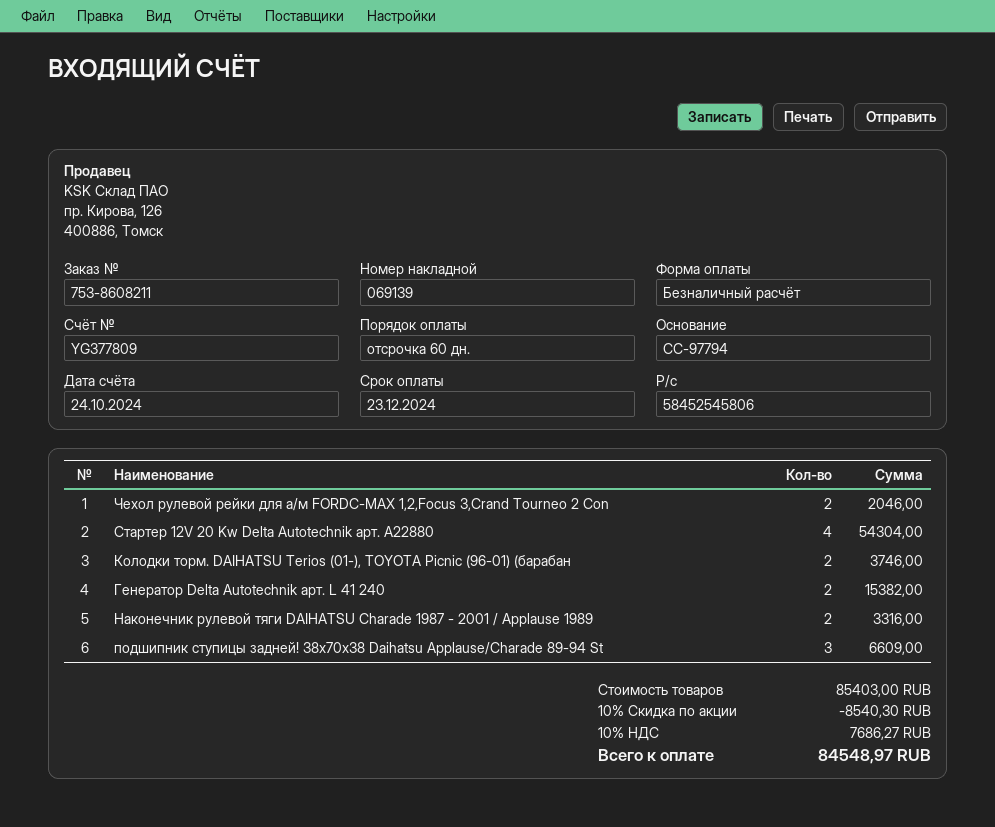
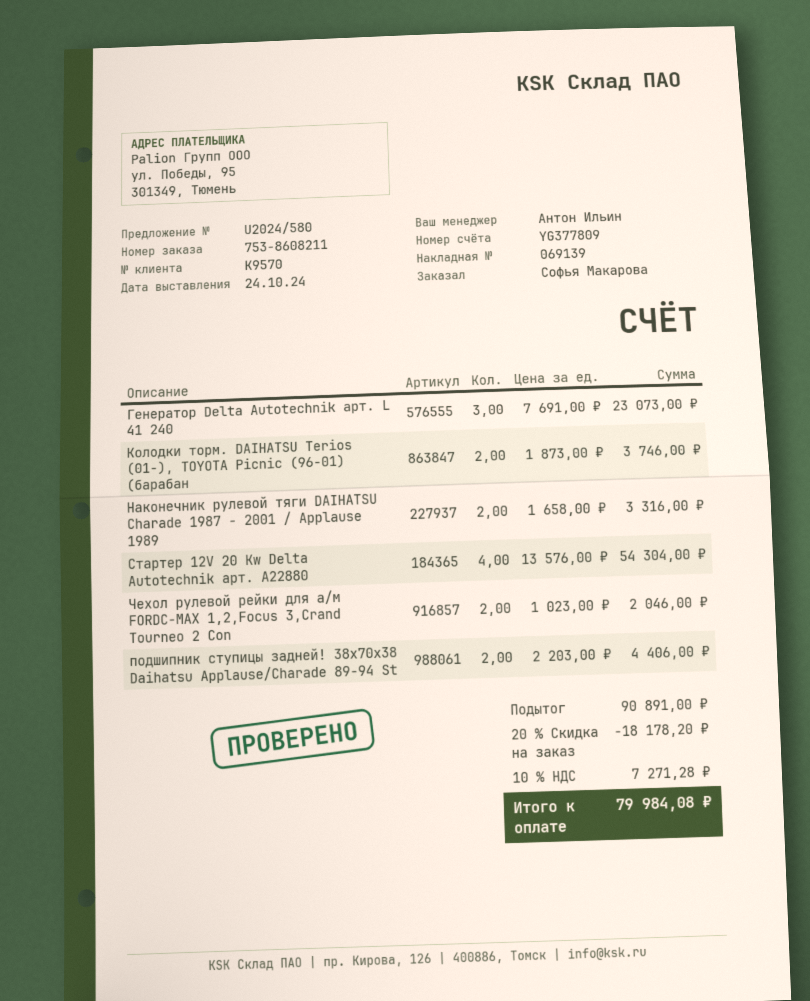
Генератор Delta Autotechnik арт. L 41 240: 2 for 15382.00 -> 3 for 23073.00
подшипник ступицы задней! 38x70x38 Daihatsu Applause/Charade 89-94 St: 3 for 6609.00 -> 2 for 4406.00
subtotal: 85403.00 -> 90891.00
discount: 10% = 8540.30 -> 20% = 18178.20
tax: 10% = 7686.27 -> 10% = 7271.28
total: 84548.97 -> 79984.08

